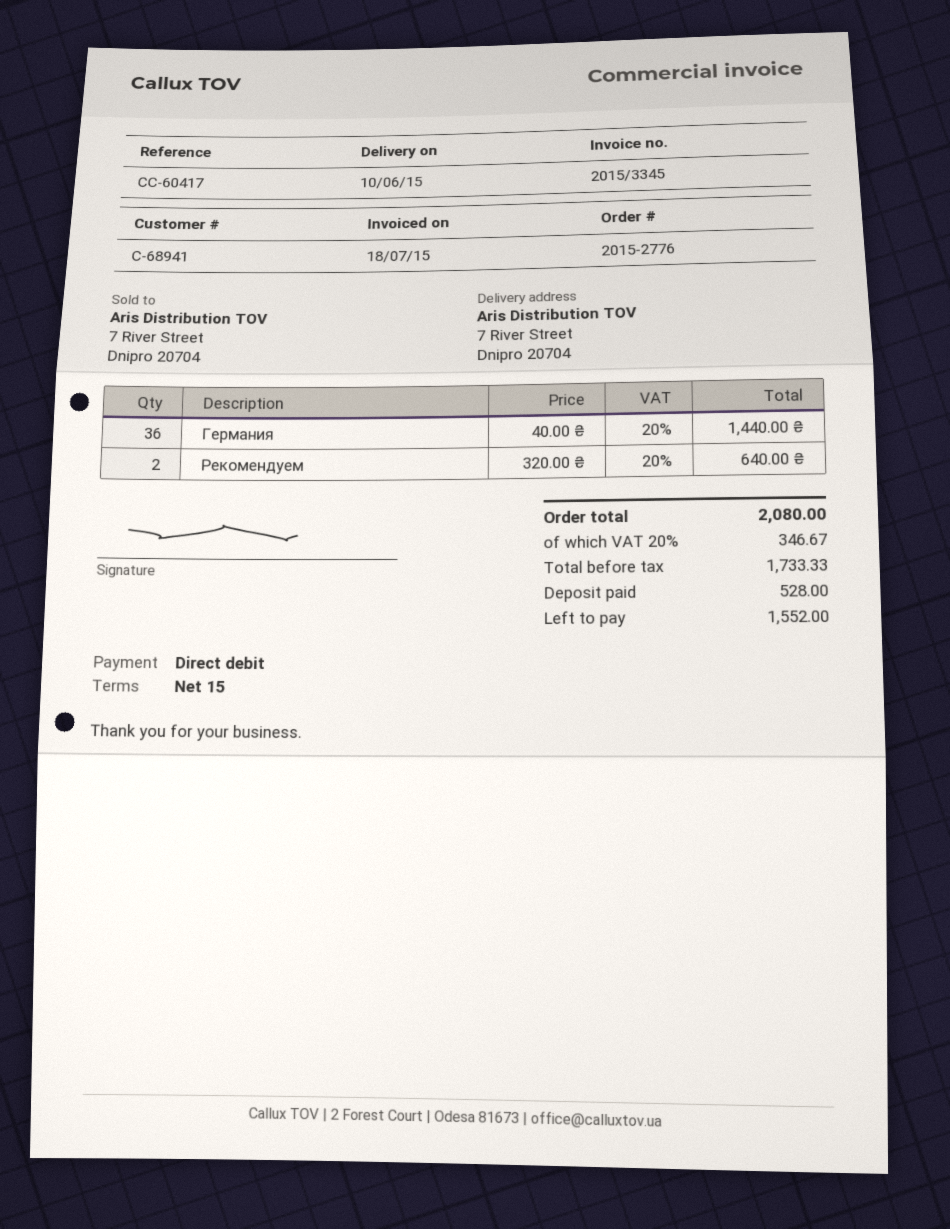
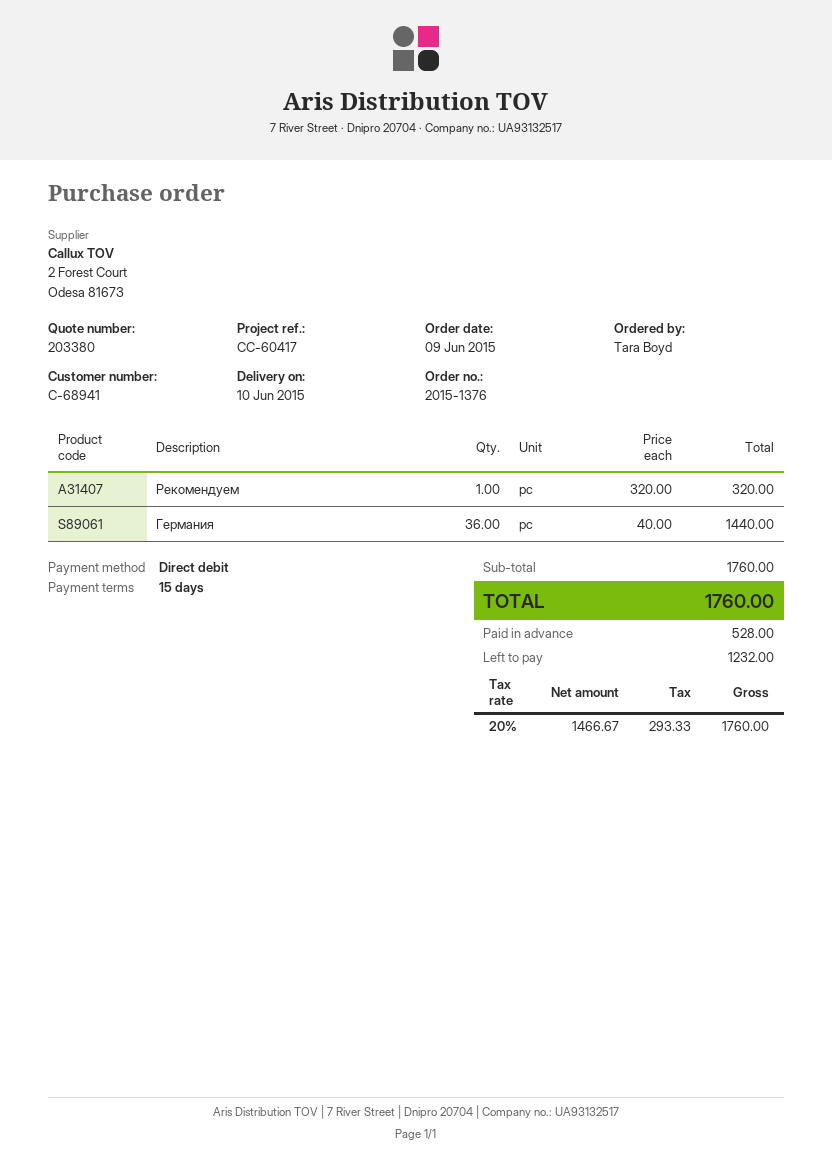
order number: 2015-2776 -> 2015-1376
Рекомендуем: 2 x 320.00 = 640.00 -> 1 x 320.00 = 320.00
net: 1733.33 -> 1466.67
tax: 20% = 346.67 -> 20% = 293.33
total: 2080.00 -> 1760.00
balance: 1552.00 -> 1232.00

